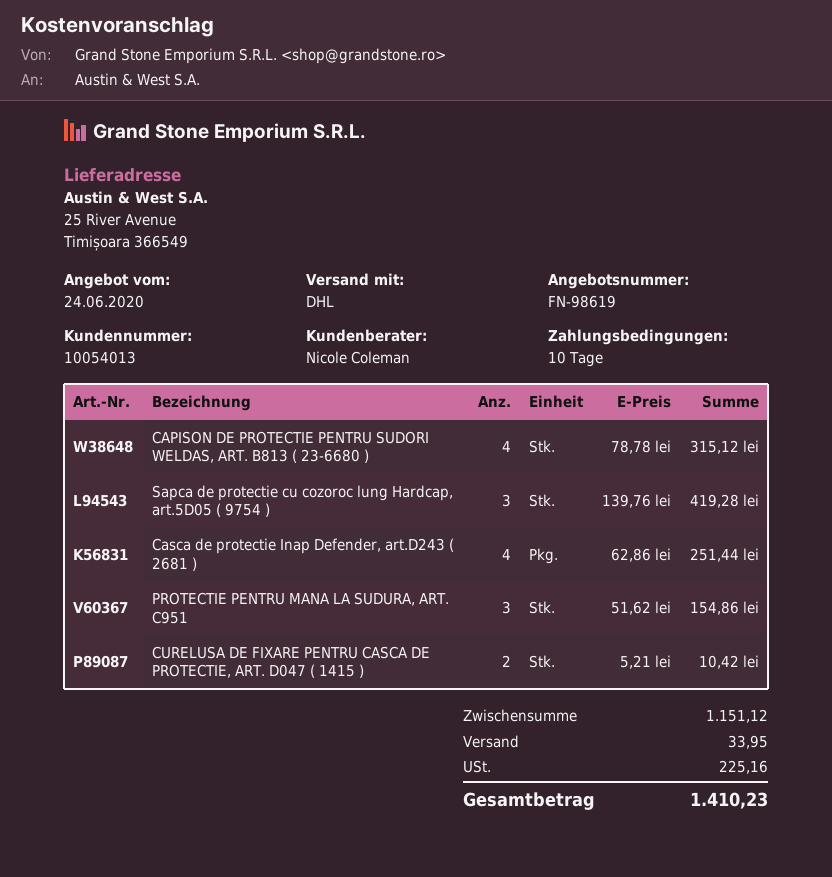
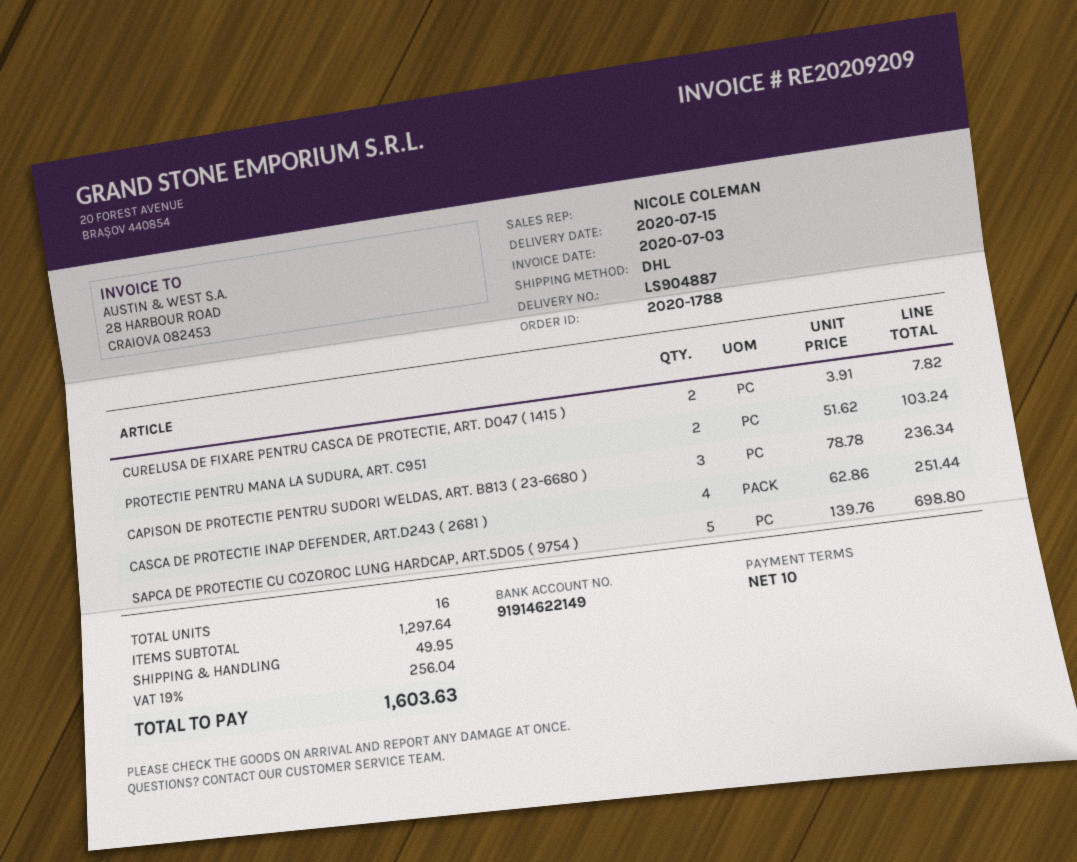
CAPISON DE PROTECTIE PENTRU SUDORI WELDAS, ART. B813 ( 23-6680 ): 4 x 78.78 = 315.12 -> 3 x 78.78 = 236.34
Sapca de protectie cu cozoroc lung Hardcap, art.5D05 ( 9754 ): 3 x 139.76 = 419.28 -> 5 x 139.76 = 698.80
PROTECTIE PENTRU MANA LA SUDURA, ART. C951: 3 x 51.62 = 154.86 -> 2 x 51.62 = 103.24
CURELUSA DE FIXARE PENTRU CASCA DE PROTECTIE, ART. D047 ( 1415 ): 2 x 5.21 = 10.42 -> 2 x 3.91 = 7.82
subtotal: 1151.12 -> 1297.64
shipping: 33.95 -> 49.95
tax: 225.16 -> 256.04
total: 1410.23 -> 1603.63

